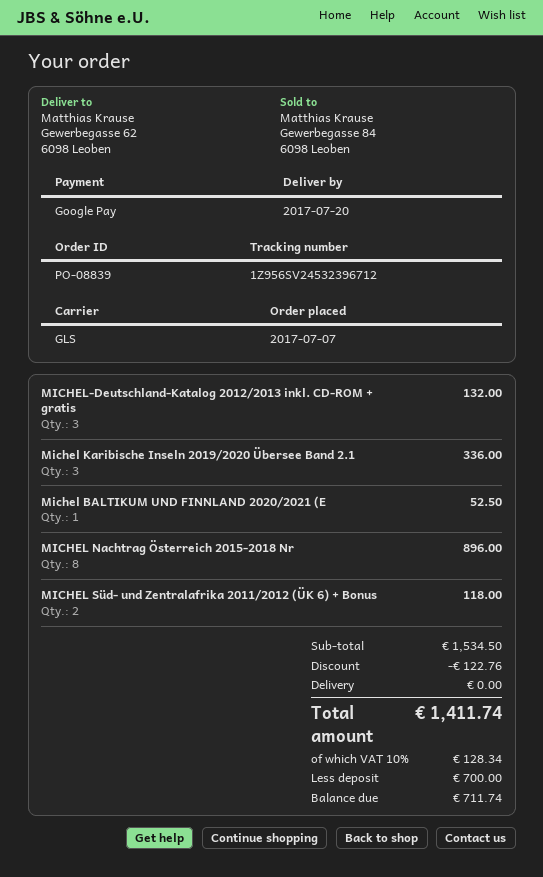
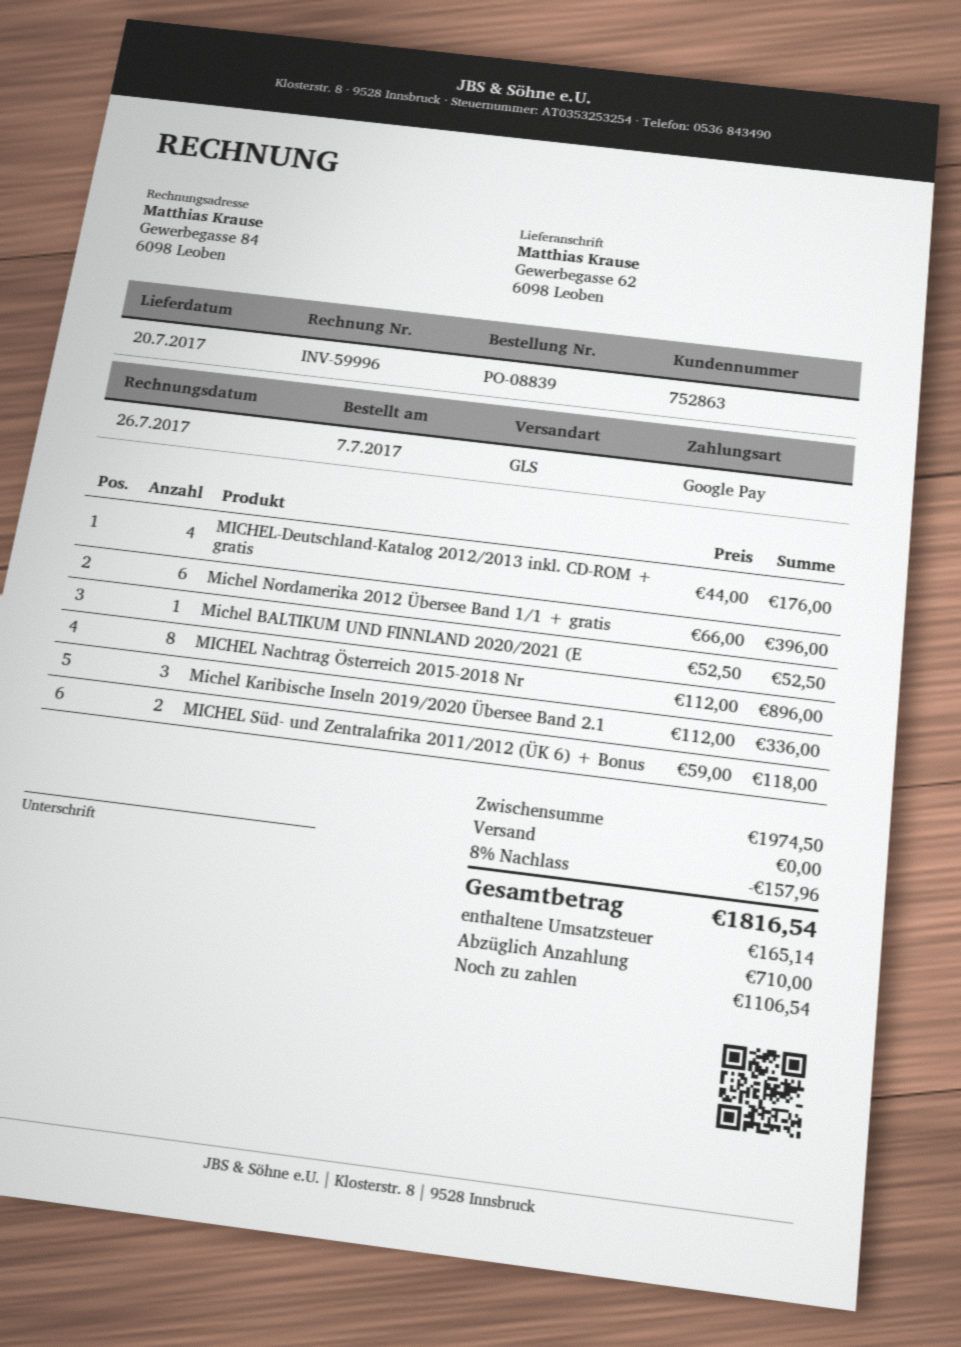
MICHEL-Deutschland-Katalog 2012/2013 inkl. CD-ROM + gratis: 3 for 132.00 -> 4 for 176.00
Michel Nordamerika 2012 Übersee Band 1/1 + gratis: none -> 6 for 396.00
subtotal: 1534.50 -> 1974.50
discount: 122.76 -> 157.96
tax: 128.34 -> 165.14
total: 1411.74 -> 1816.54
deposit: 700.00 -> 710.00
balance: 711.74 -> 1106.54

